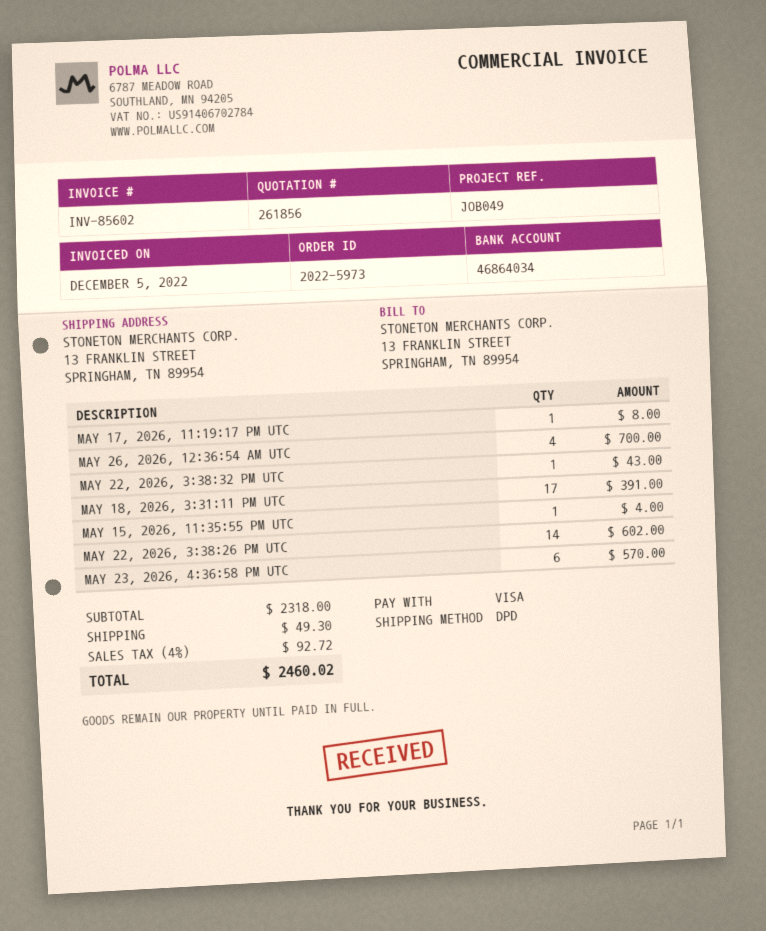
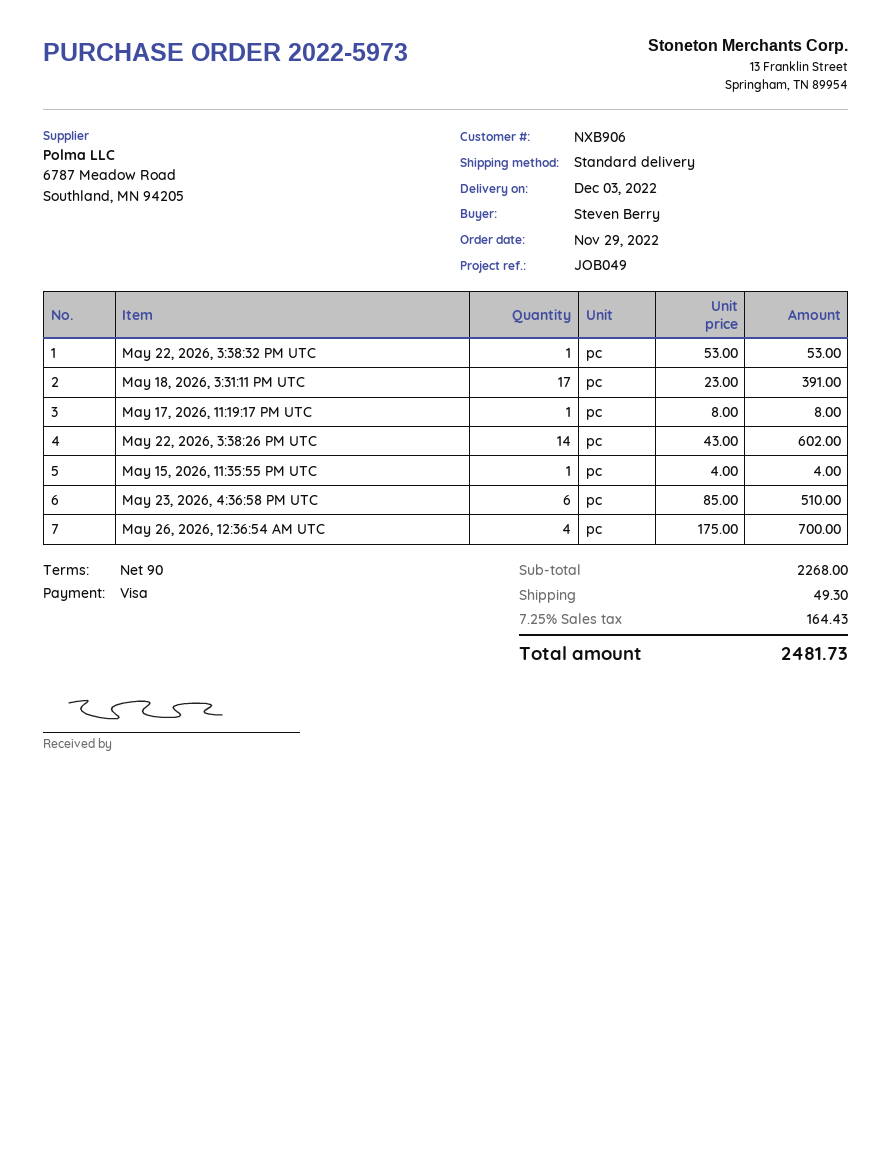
shipping method: DPD -> standard
MAY 22, 2026, 3:38:32 PM UTC: 1 for 43.00 -> 1 for 53.00
MAY 23, 2026, 4:36:58 PM UTC: 6 for 570.00 -> 6 for 510.00
subtotal: 2318.00 -> 2268.00
tax: 4% = 92.72 -> 7.25% = 164.43
total: 2460.02 -> 2481.73

